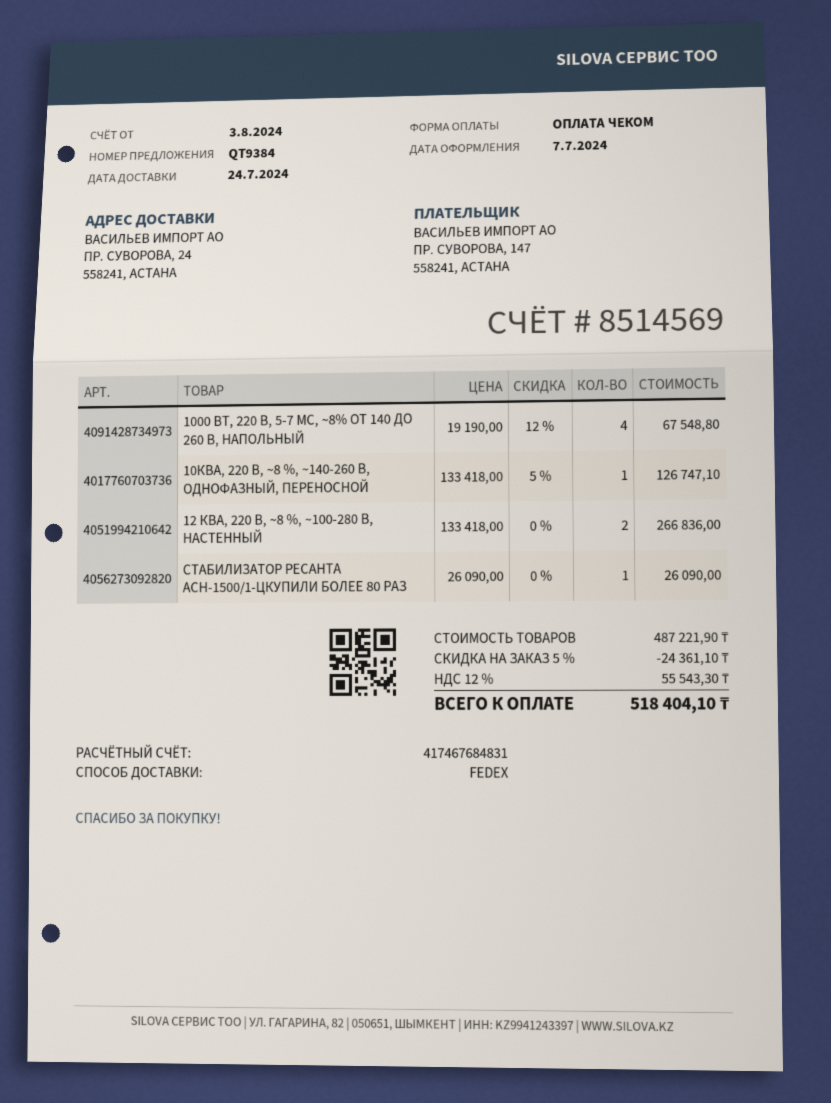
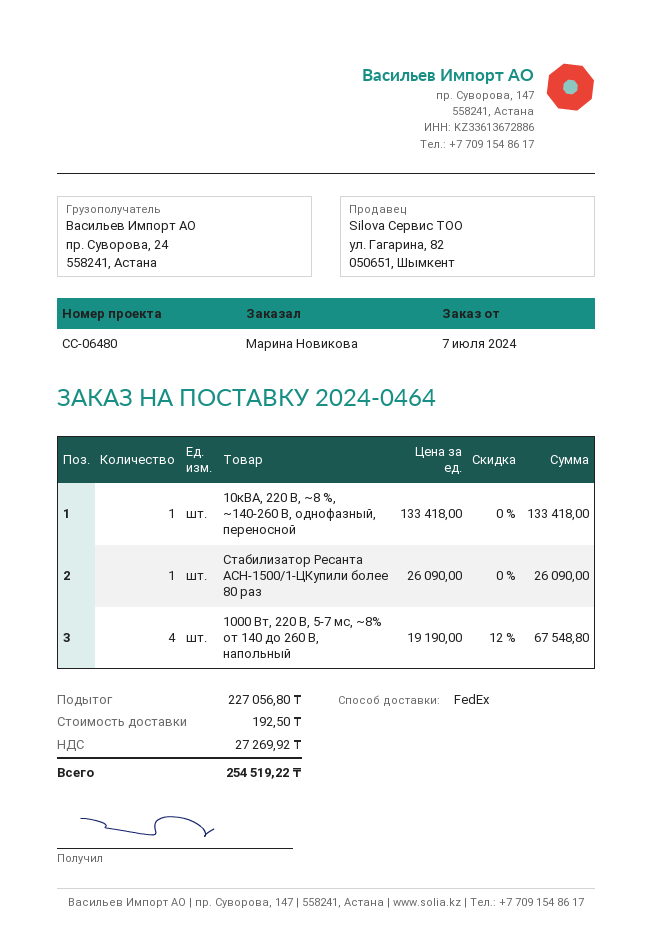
10КВА, 220 В, ~8 %, ~140-260 В, ОДНОФАЗНЫЙ, ПЕРЕНОСНОЙ: 1 x 133418.00 - 5% = 126747.10 -> 1 x 133418.00 = 133418.00
12 КВА, 220 В, ~8 %, ~100-280 В, НАСТЕННЫЙ: 2 x 133418.00 = 266836.00 -> none
subtotal: 487221.90 -> 227056.80
discount: 5% = 24361.10 -> none
shipping: none -> 192.50
tax: 55543.30 -> 27269.92
total: 518404.10 -> 254519.22

